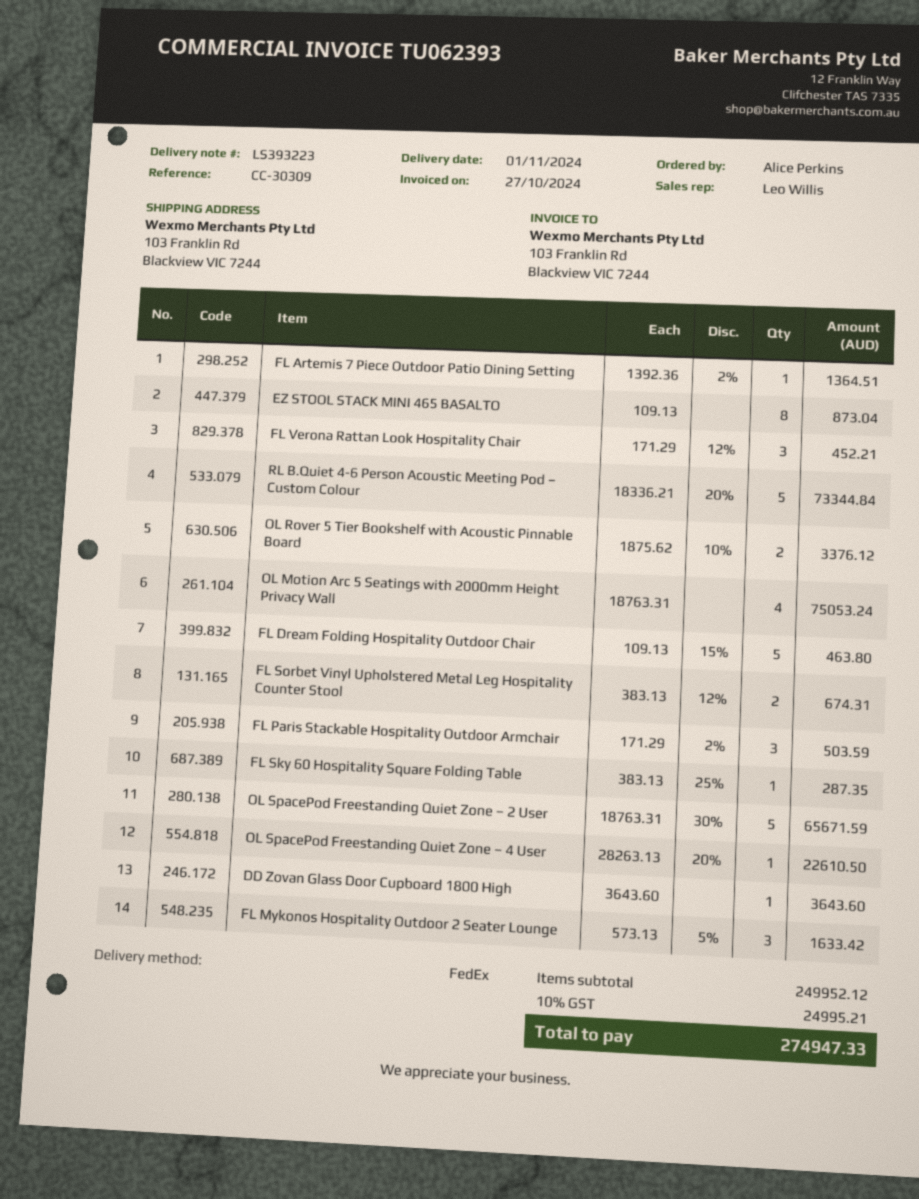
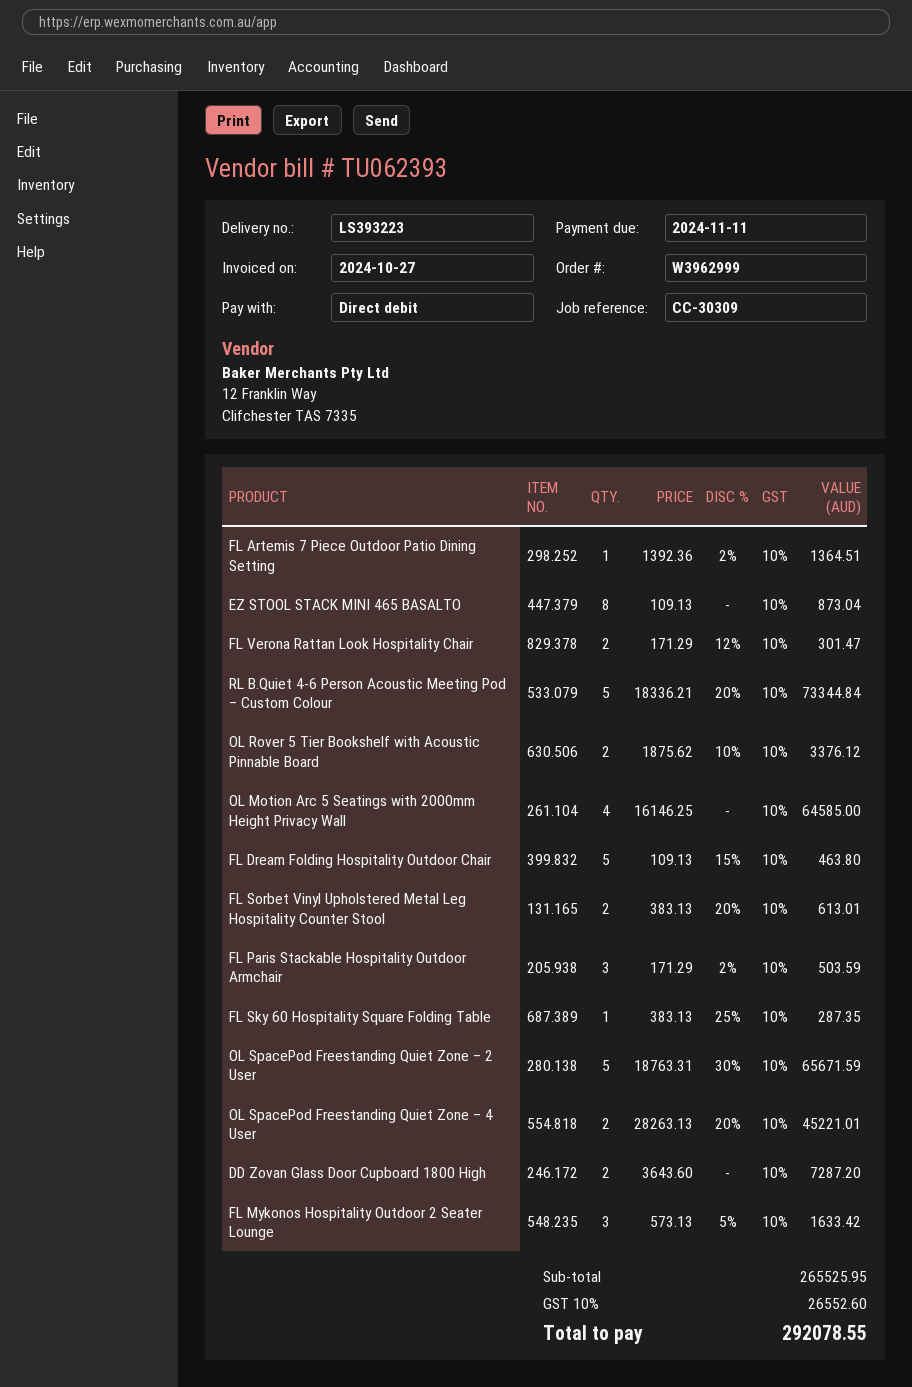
FL Verona Rattan Look Hospitality Chair: 3 x 171.29 - 12% = 452.21 -> 2 x 171.29 - 12% = 301.47
OL Motion Arc 5 Seatings with 2000mm Height Privacy Wall: 4 x 18763.31 = 75053.24 -> 4 x 16146.25 = 64585.00
FL Sorbet Vinyl Upholstered Metal Leg Hospitality Counter Stool: 2 x 383.13 - 12% = 674.31 -> 2 x 383.13 - 20% = 613.01
OL SpacePod Freestanding Quiet Zone – 4 User: 1 x 28263.13 - 20% = 22610.50 -> 2 x 28263.13 - 20% = 45221.01
DD Zovan Glass Door Cupboard 1800 High: 1 x 3643.60 = 3643.60 -> 2 x 3643.60 = 7287.20
subtotal: 249952.12 -> 265525.95
tax: 10% = 24995.21 -> 10% = 26552.60
total: 274947.33 -> 292078.55

